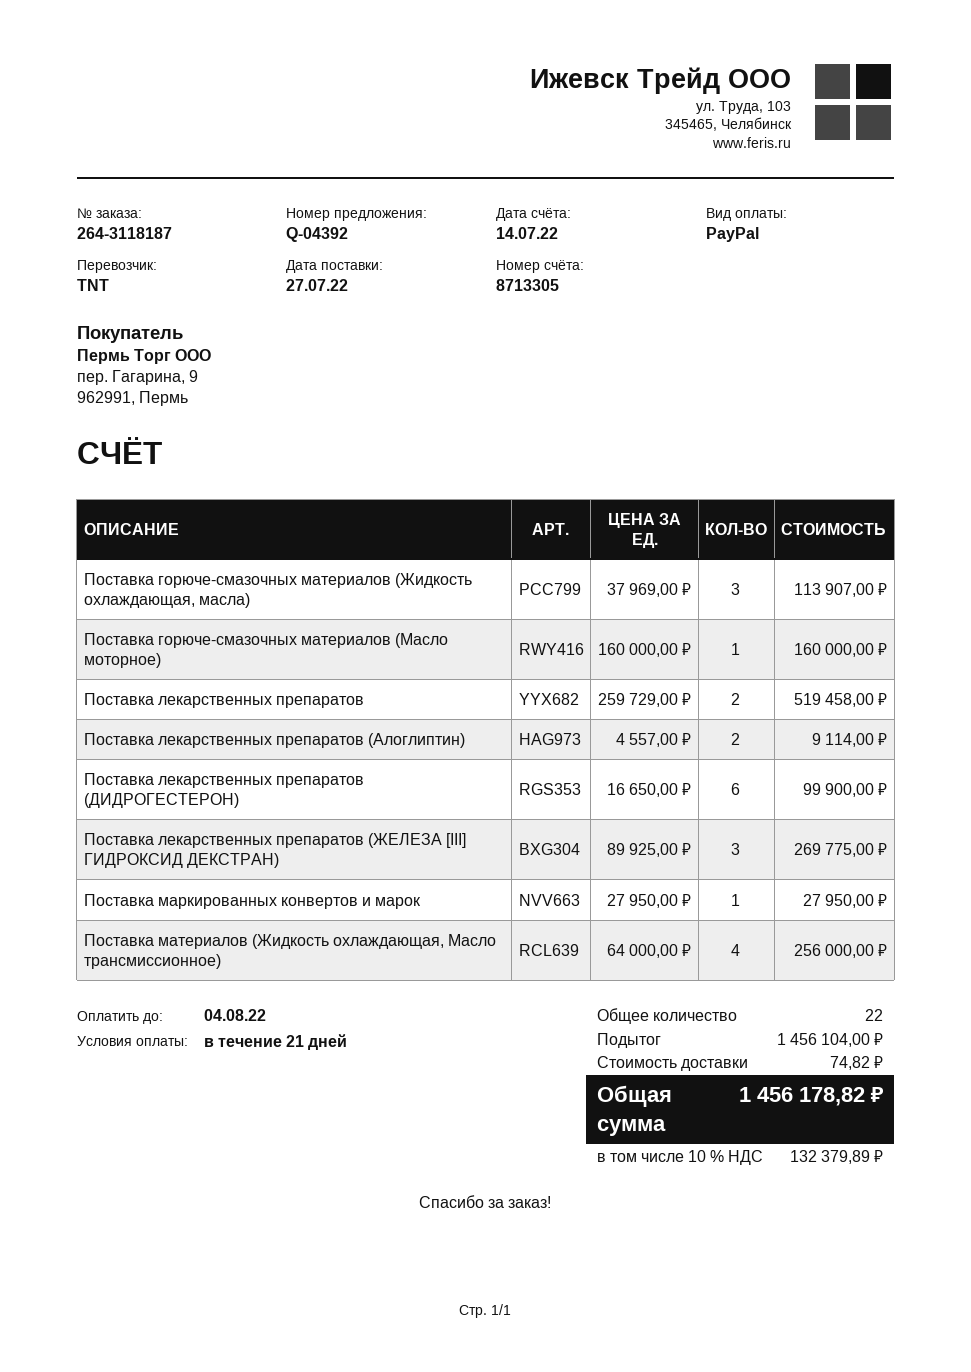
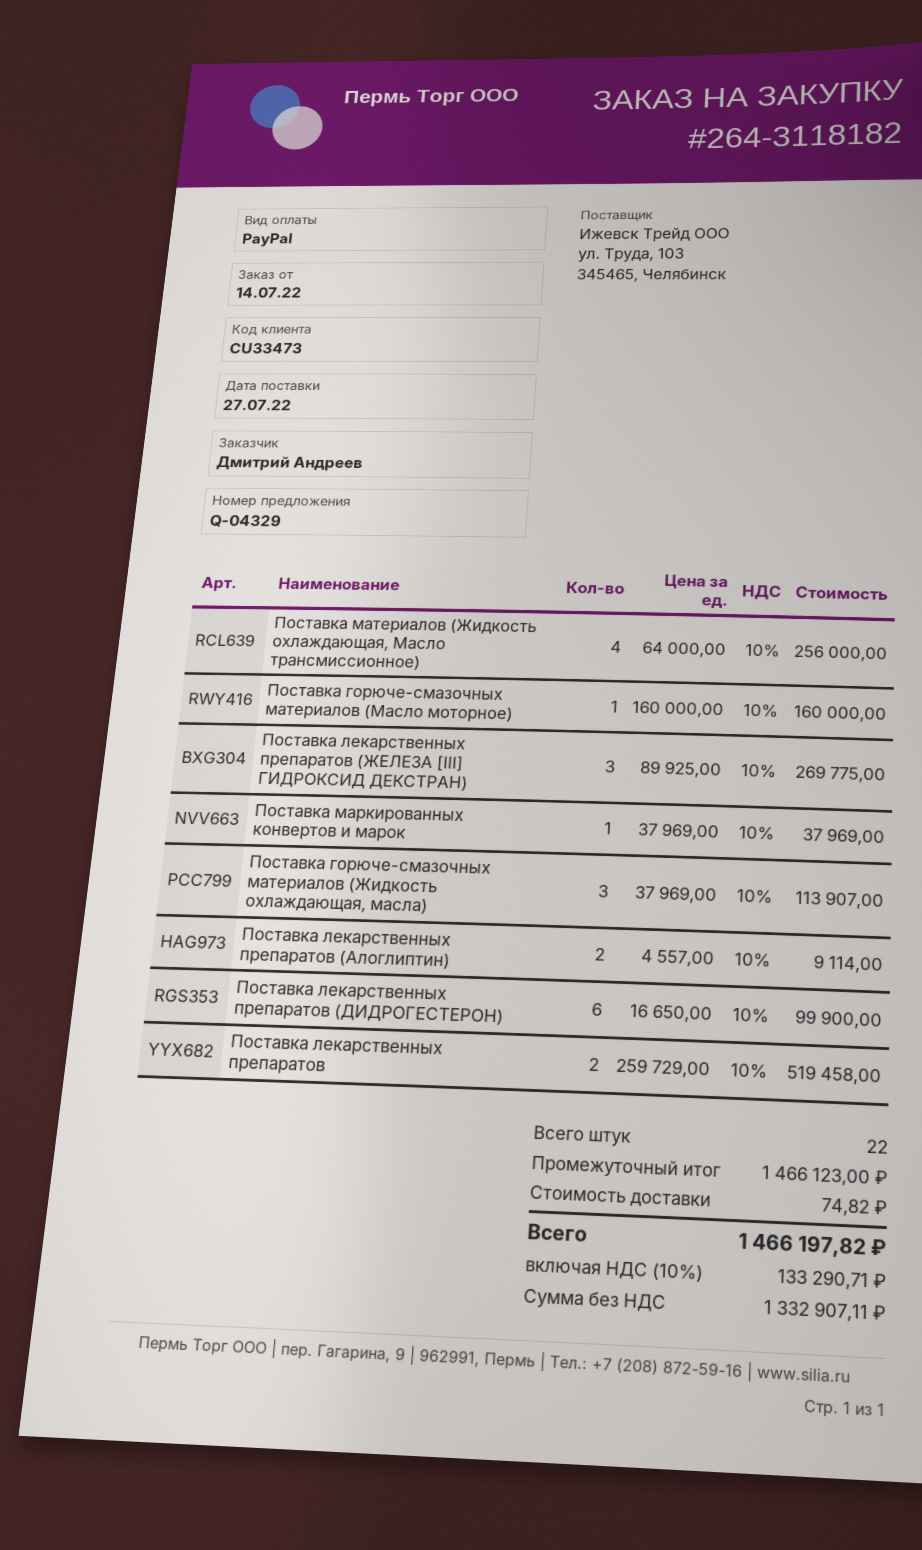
quote number: Q-04392 -> Q-04329
order number: 264-3118187 -> 264-3118182
Поставка маркированных конвертов и марок: 1 x 27950.00 = 27950.00 -> 1 x 37969.00 = 37969.00
subtotal: 1456104.00 -> 1466123.00
tax: 10% = 132379.89 -> 10% = 133290.71
total: 1456178.82 -> 1466197.82

